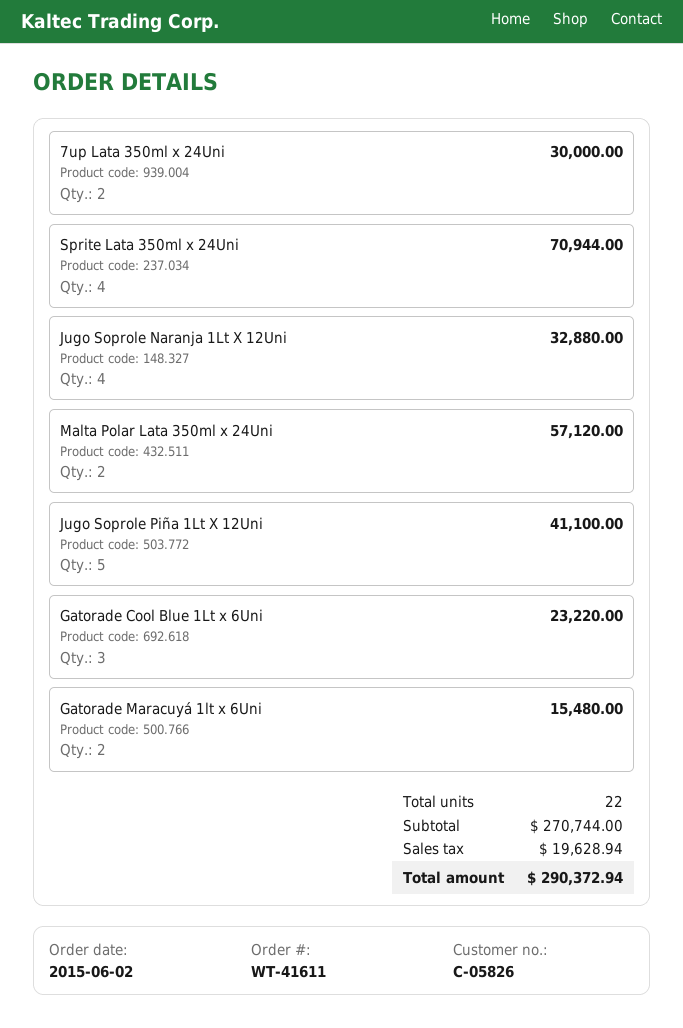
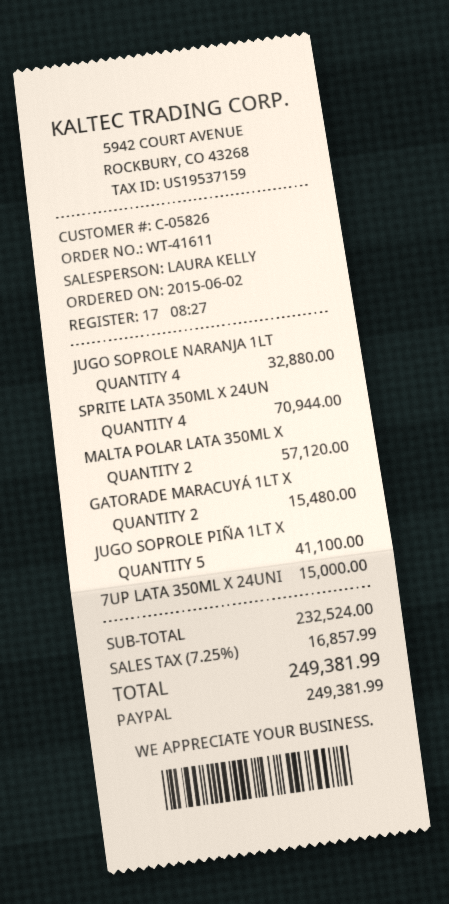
7up Lata 350ml x 24Uni: 2 for 30000.00 -> 1 for 15000.00
Gatorade Cool Blue 1Lt x 6Uni: 3 for 23220.00 -> none
subtotal: 270744.00 -> 232524.00
tax: 19628.94 -> 16857.99
total: 290372.94 -> 249381.99

